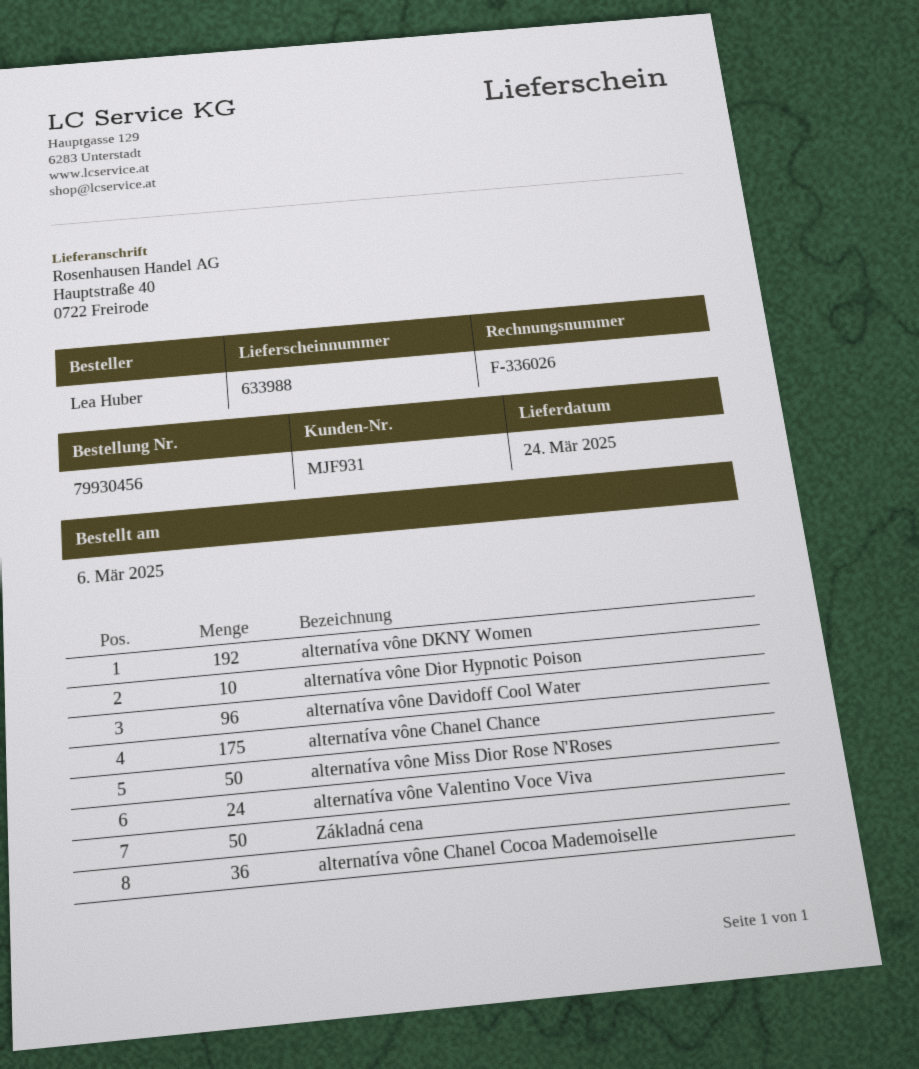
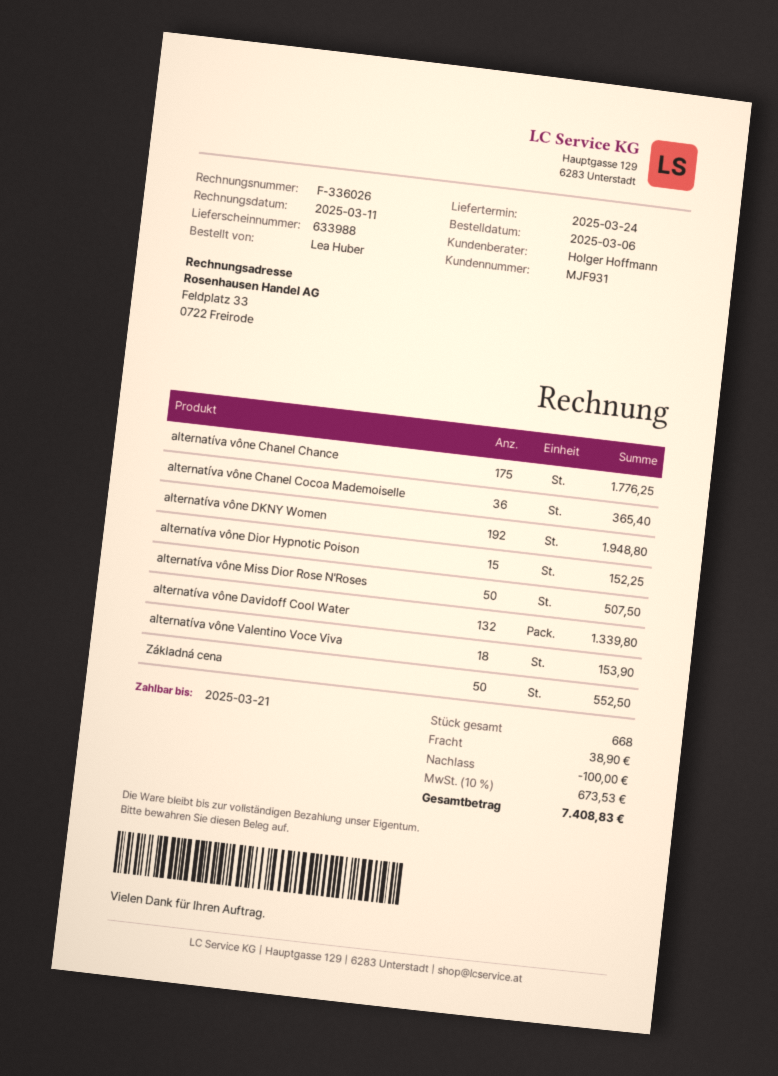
alternatíva vône Dior Hypnotic Poison: 10 -> 15
alternatíva vône Davidoff Cool Water: 96 -> 132
alternatíva vône Valentino Voce Viva: 24 -> 18

